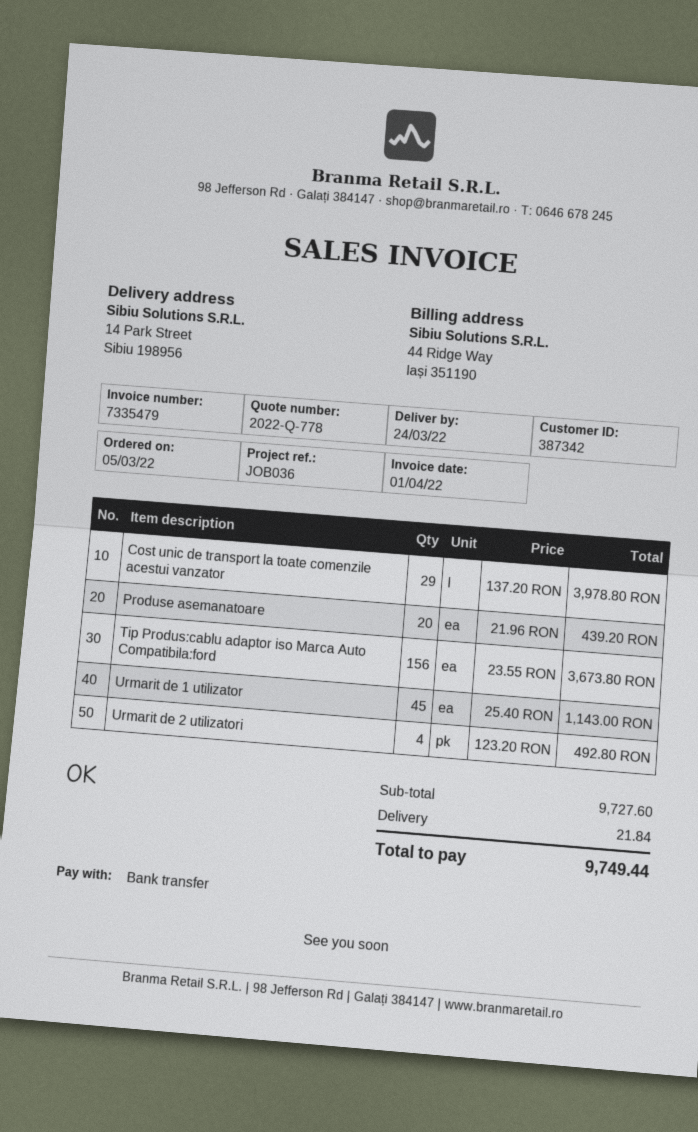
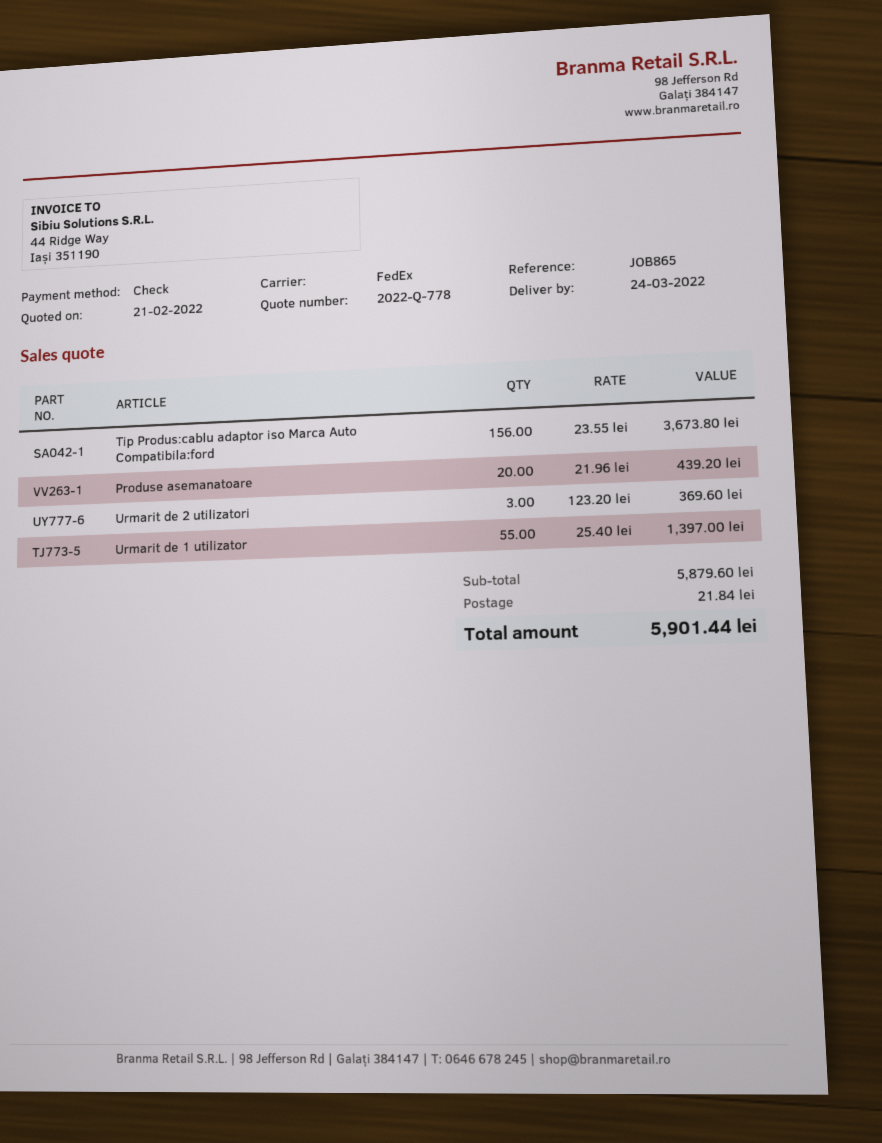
reference: JOB036 -> JOB865
payment method: bank transfer -> cheque
Cost unic de transport la toate comenzile acestui vanzator: 29 x 137.20 = 3978.80 -> none
Urmarit de 1 utilizator: 45 x 25.40 = 1143.00 -> 55 x 25.40 = 1397.00
Urmarit de 2 utilizatori: 4 x 123.20 = 492.80 -> 3 x 123.20 = 369.60
subtotal: 9727.60 -> 5879.60
total: 9749.44 -> 5901.44

